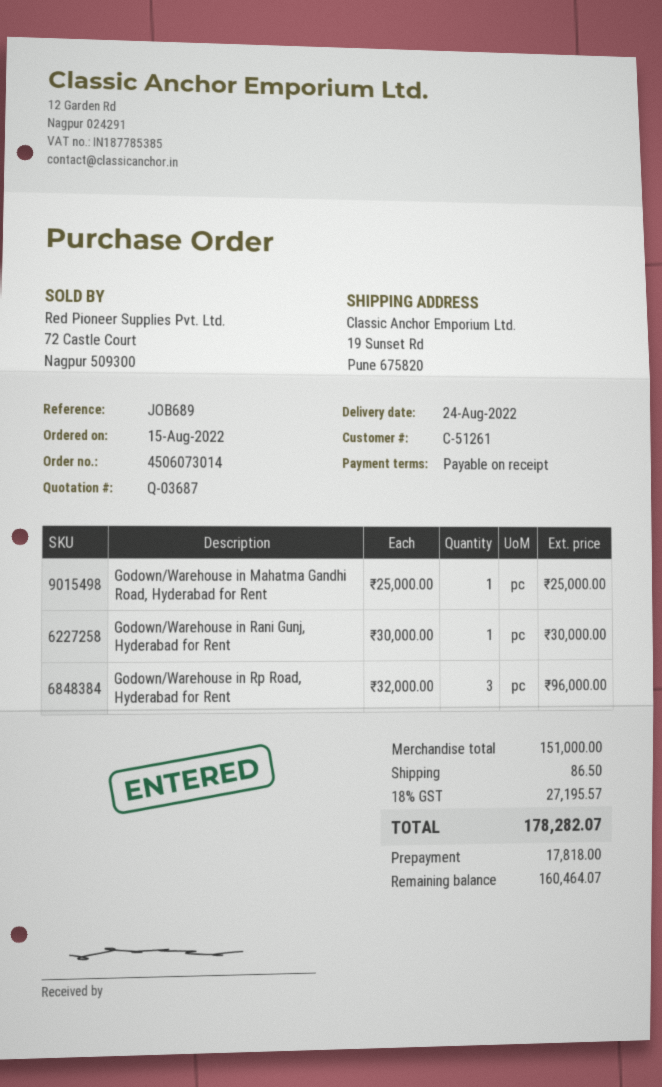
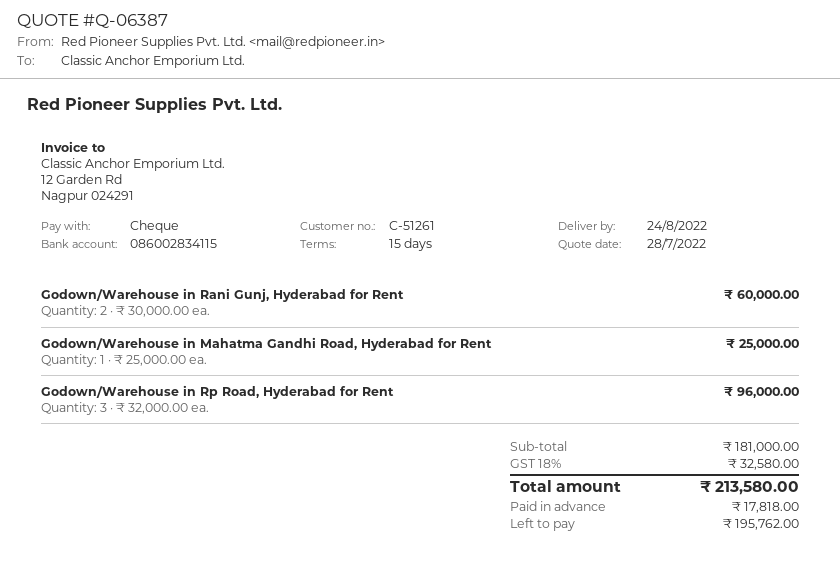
quote number: Q-03687 -> Q-06387
payment terms: on receipt -> 15 days
Godown/Warehouse in Rani Gunj, Hyderabad for Rent: 1 x 30000.00 = 30000.00 -> 2 x 30000.00 = 60000.00
subtotal: 151000.00 -> 181000.00
shipping: 86.50 -> none
tax: 18% = 27195.57 -> 18% = 32580.00
total: 178282.07 -> 213580.00
balance: 160464.07 -> 195762.00

